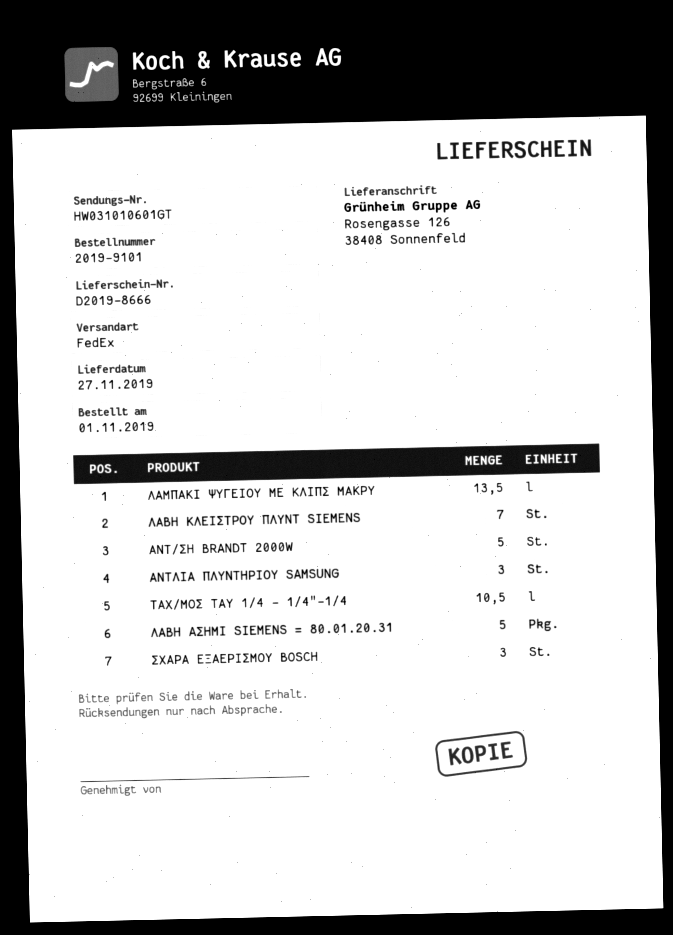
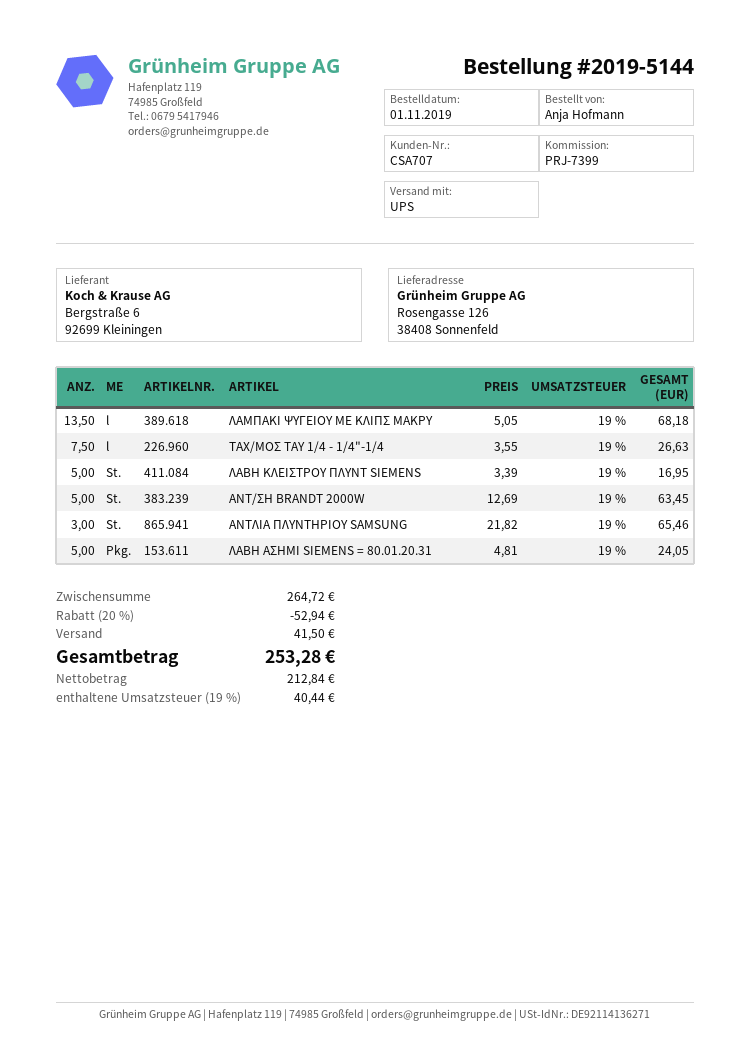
order number: 2019-9101 -> 2019-5144
shipping method: FedEx -> UPS
ΛΑΒΗ ΚΛΕΙΣΤΡΟΥ ΠΛΥΝΤ SIEMENS: 7 -> 5
ΤΑΧ/ΜΟΣ ΤΑΥ 1/4 - 1/4"-1/4: 10.5 -> 7.5
ΣΧΑΡΑ ΕΞΑΕΡΙΣΜΟΥ BOSCH: 3 -> none

